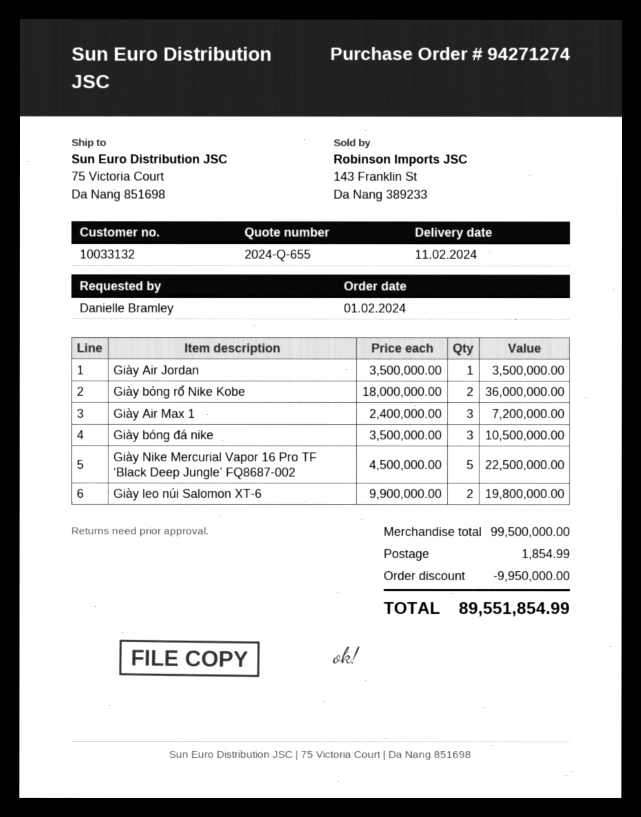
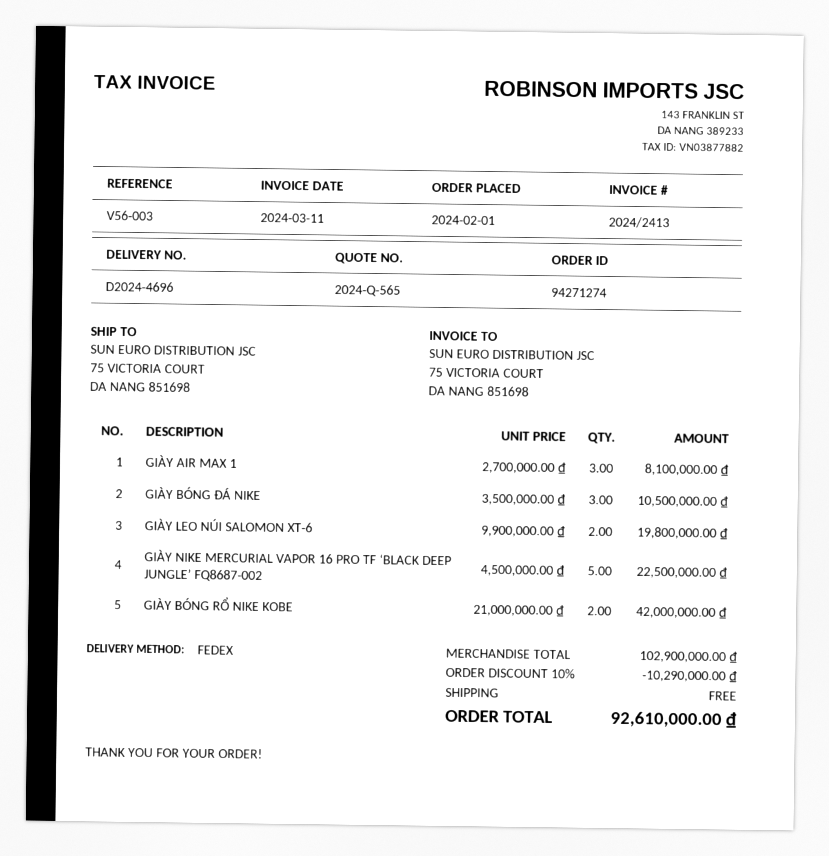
quote number: 2024-Q-655 -> 2024-Q-565
Giày Air Jordan: 1 x 3500000.00 = 3500000.00 -> none
Giày bóng rổ Nike Kobe: 2 x 18000000.00 = 36000000.00 -> 2 x 21000000.00 = 42000000.00
Giày Air Max 1: 3 x 2400000.00 = 7200000.00 -> 3 x 2700000.00 = 8100000.00
subtotal: 99500000.00 -> 102900000.00
discount: 9950000.00 -> 10290000.00
shipping: 1854.99 -> 0.00
total: 89551854.99 -> 92610000.00

